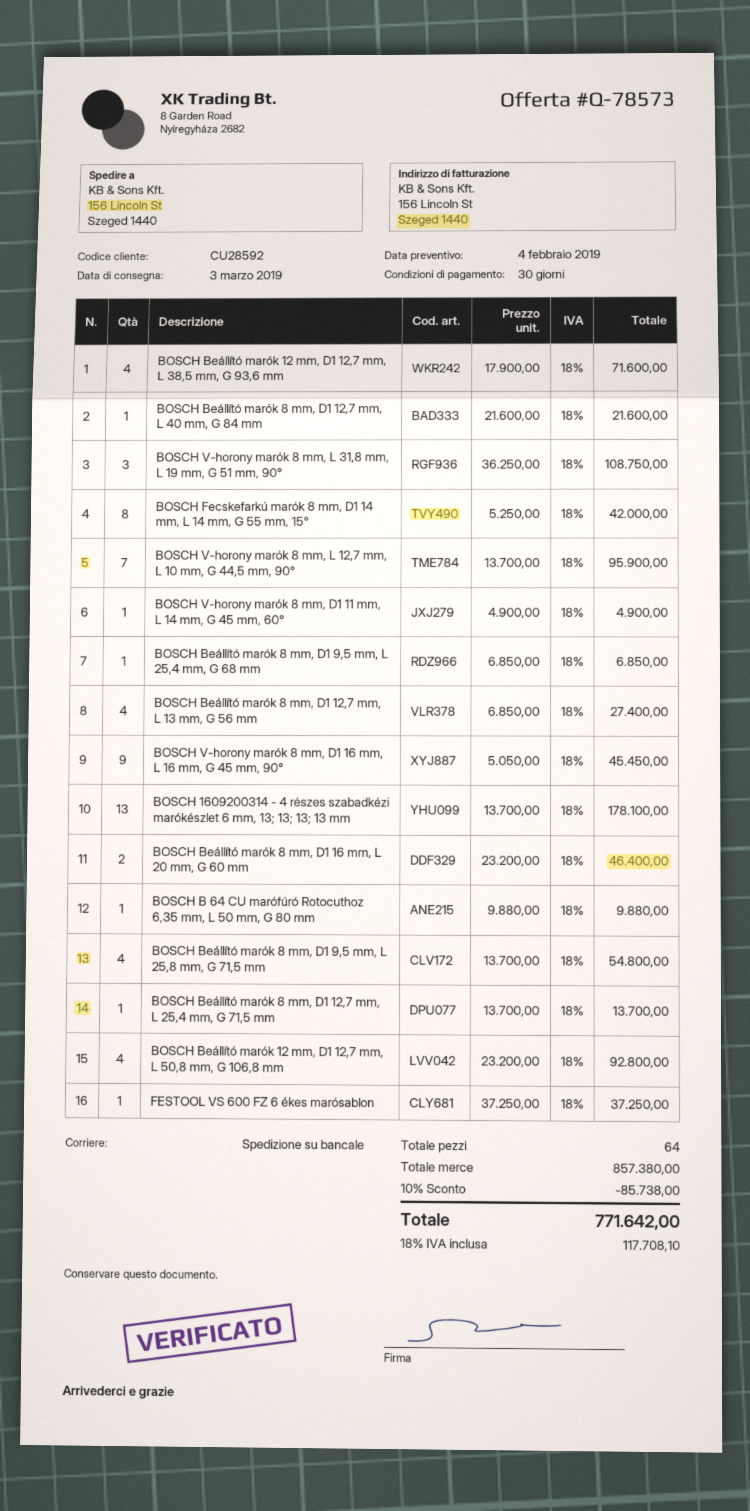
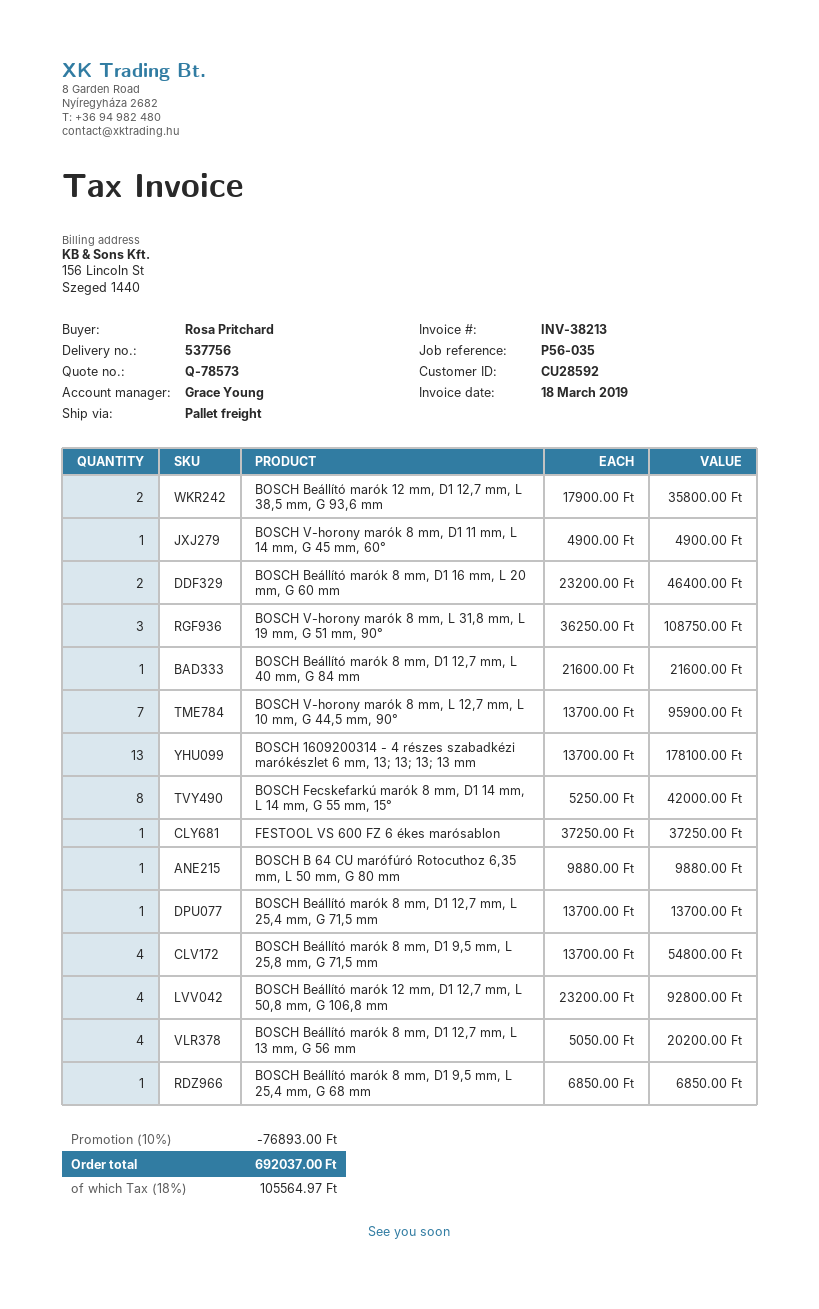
BOSCH Beállító marók 12 mm, D1 12,7 mm, L 38,5 mm, G 93,6 mm: 4 x 17900.00 = 71600.00 -> 2 x 17900.00 = 35800.00
BOSCH Beállító marók 8 mm, D1 12,7 mm, L 13 mm, G 56 mm: 4 x 6850.00 = 27400.00 -> 4 x 5050.00 = 20200.00
BOSCH V-horony marók 8 mm, D1 16 mm, L 16 mm, G 45 mm, 90°: 9 x 5050.00 = 45450.00 -> none
discount: 10% = 85738.00 -> 10% = 76893.00
tax: 18% = 117708.10 -> 18% = 105564.97
total: 771642.00 -> 692037.00

